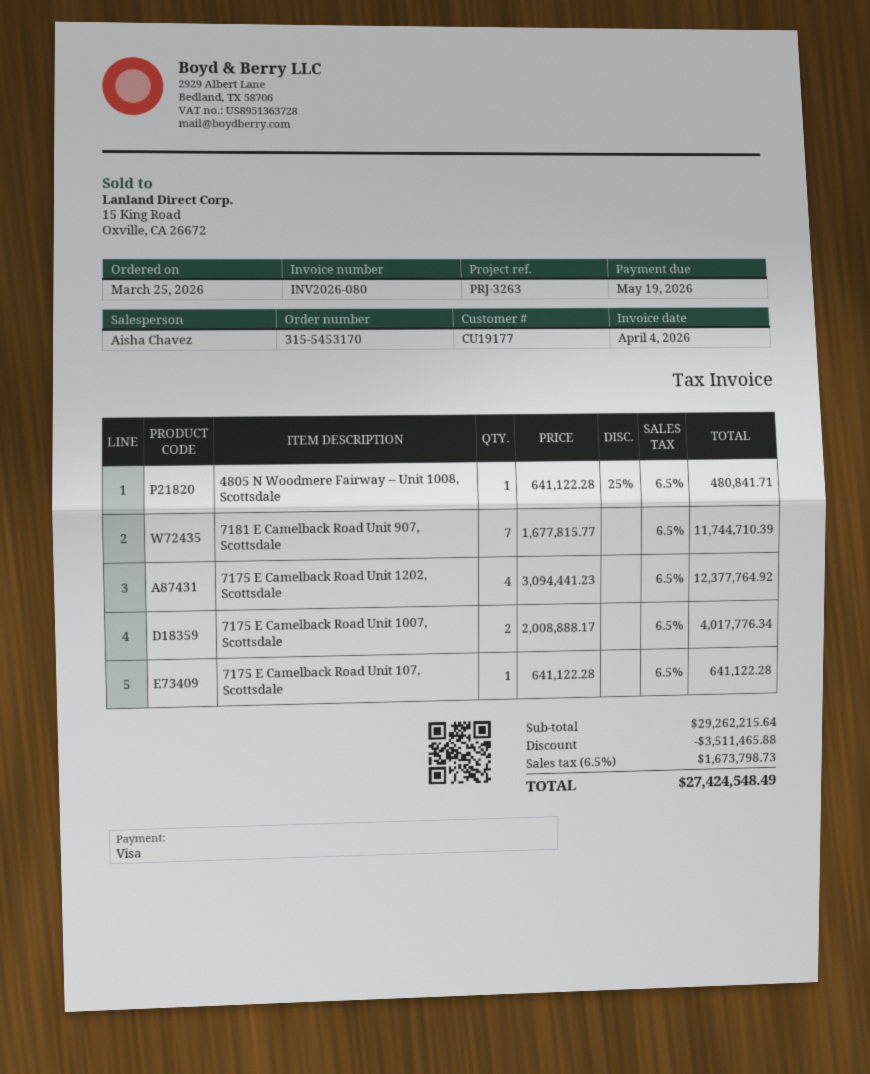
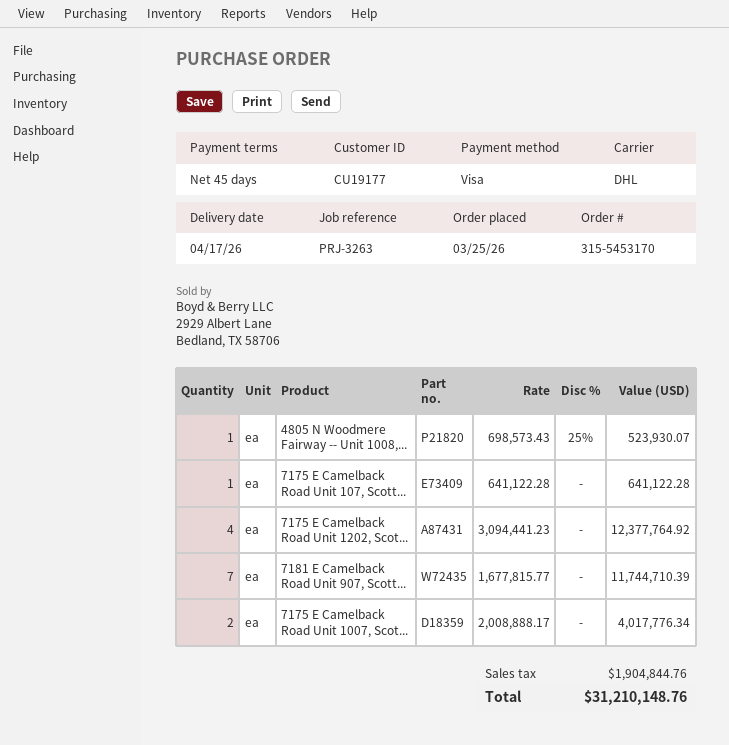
4805 N Woodmere Fairway -- Unit 1008, Scottsdale: 1 x 641122.28 - 25% = 480841.71 -> 1 x 698573.43 - 25% = 523930.07
discount: 3511465.88 -> none
tax: 1673798.73 -> 1904844.76
total: 27424548.49 -> 31210148.76

